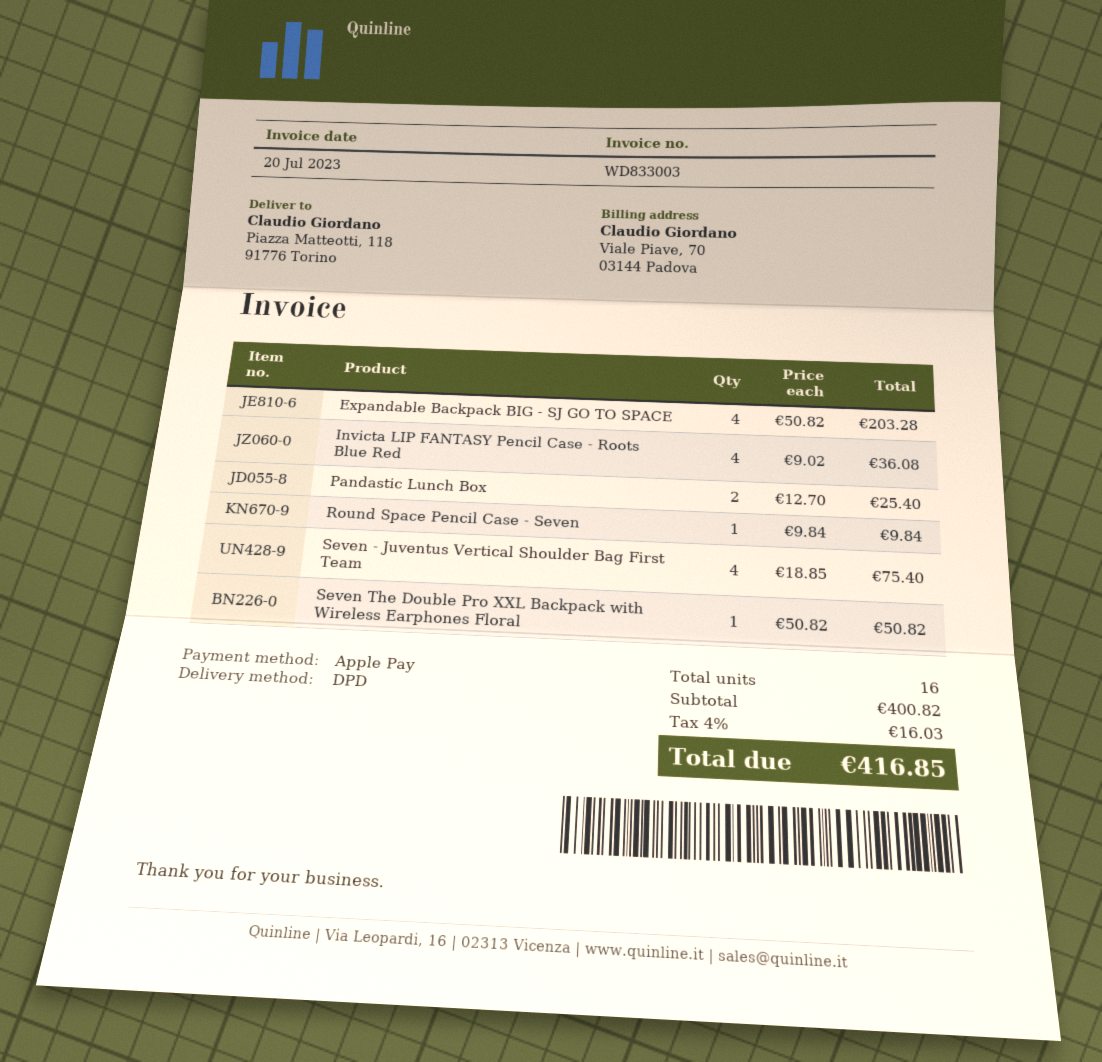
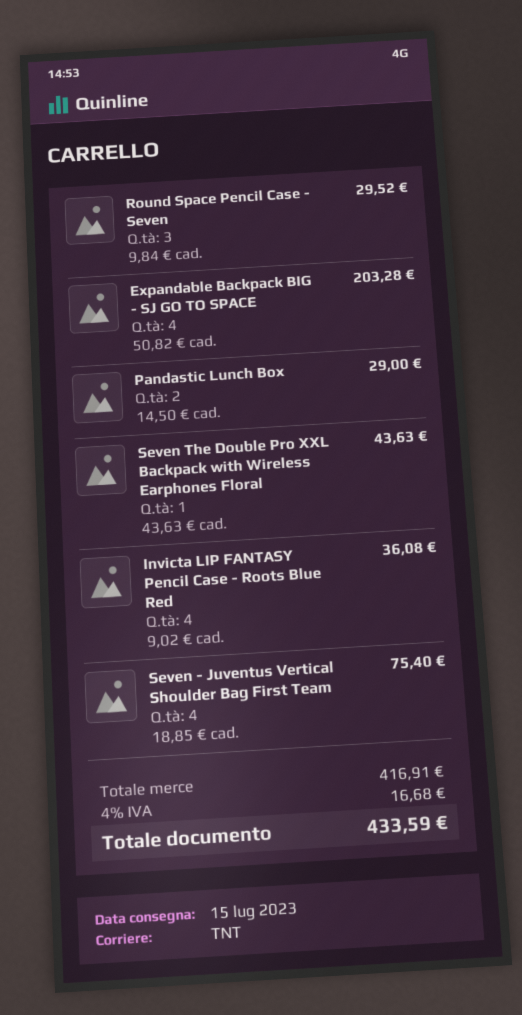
shipping method: DPD -> TNT
Pandastic Lunch Box: 2 x 12.70 = 25.40 -> 2 x 14.50 = 29.00
Round Space Pencil Case - Seven: 1 x 9.84 = 9.84 -> 3 x 9.84 = 29.52
Seven The Double Pro XXL Backpack with Wireless Earphones Floral: 1 x 50.82 = 50.82 -> 1 x 43.63 = 43.63
subtotal: 400.82 -> 416.91
tax: 4% = 16.03 -> 4% = 16.68
total: 416.85 -> 433.59

